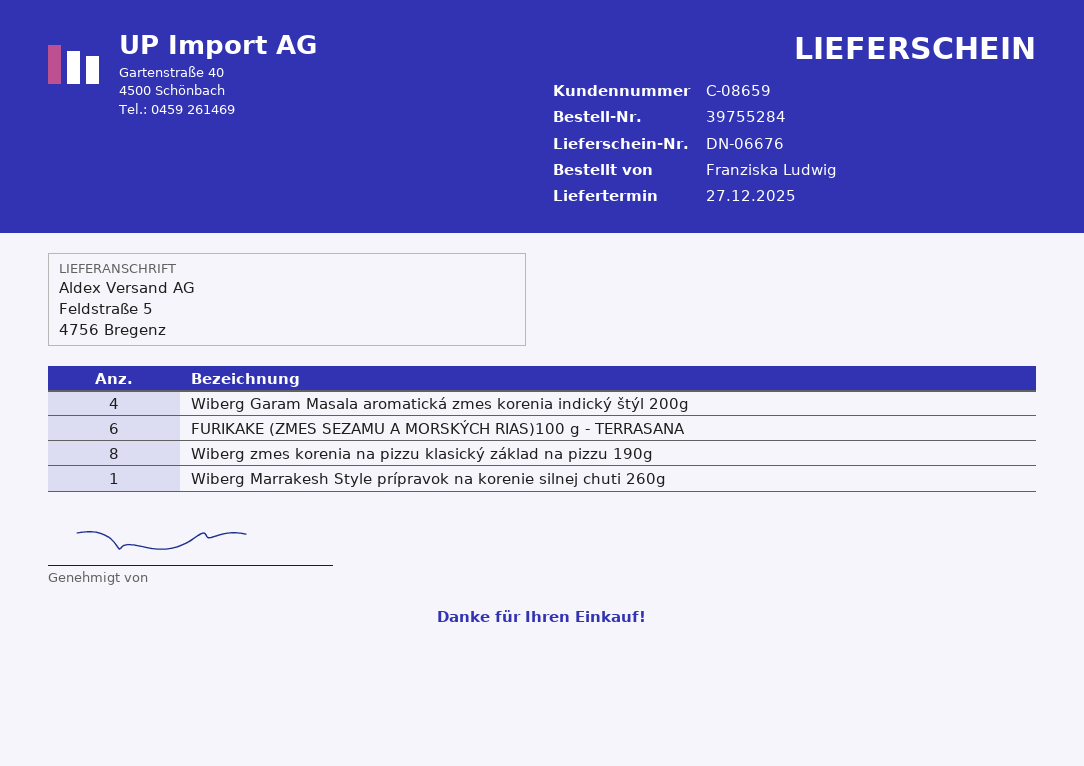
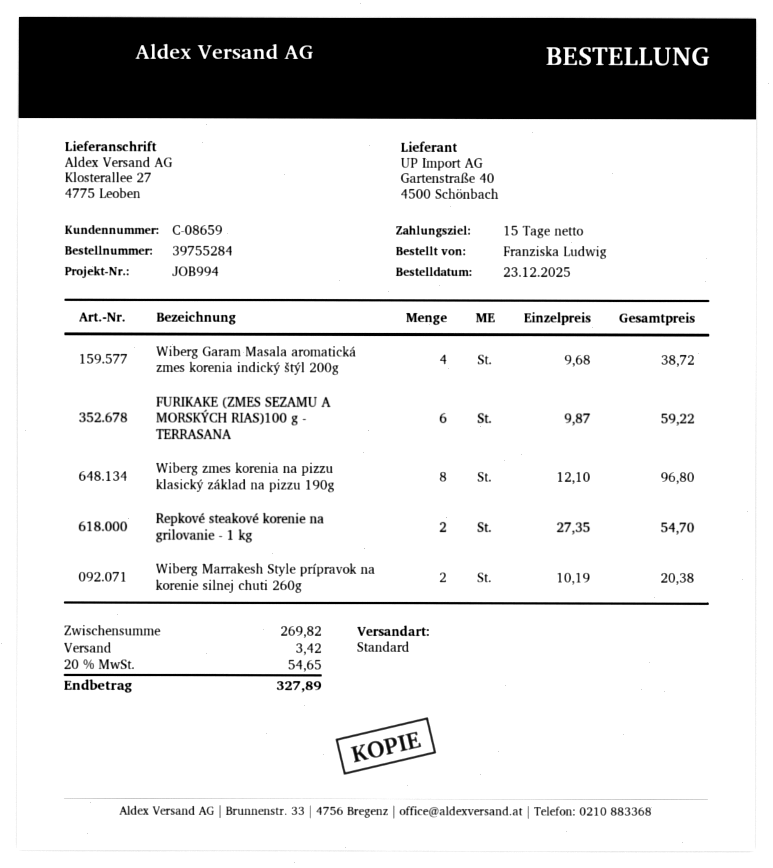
ship to: Feldstraße 5, 4756 Bregenz -> Klosterallee 27, 4775 Leoben
Wiberg Marrakesh Style prípravok na korenie silnej chuti 260g: 1 -> 2
Repkové steakové korenie na grilovanie - 1 kg: none -> 2

